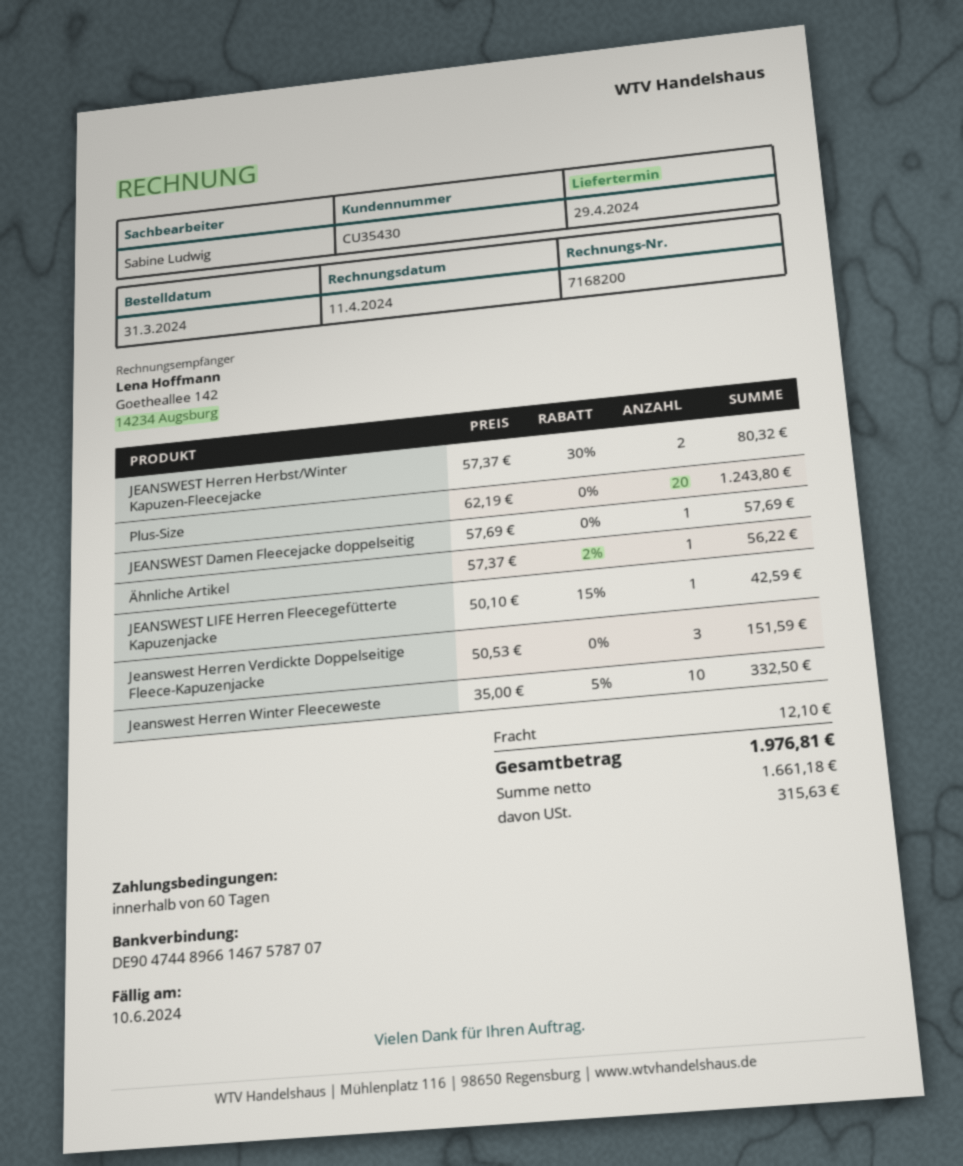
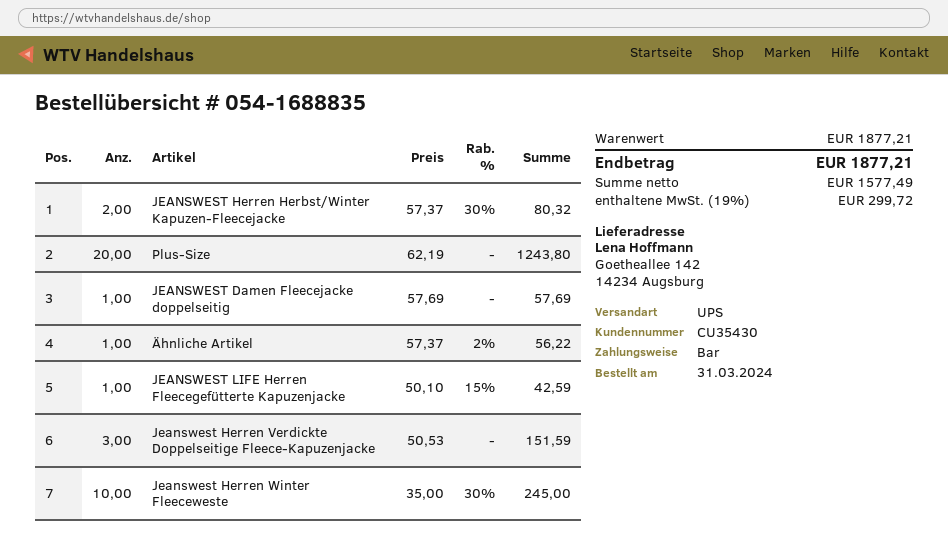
Jeanswest Herren Winter Fleeceweste: 10 x 35.00 - 5% = 332.50 -> 10 x 35.00 - 30% = 245.00
shipping: 12.10 -> none
net: 1661.18 -> 1577.49
tax: 315.63 -> 299.72
total: 1976.81 -> 1877.21

